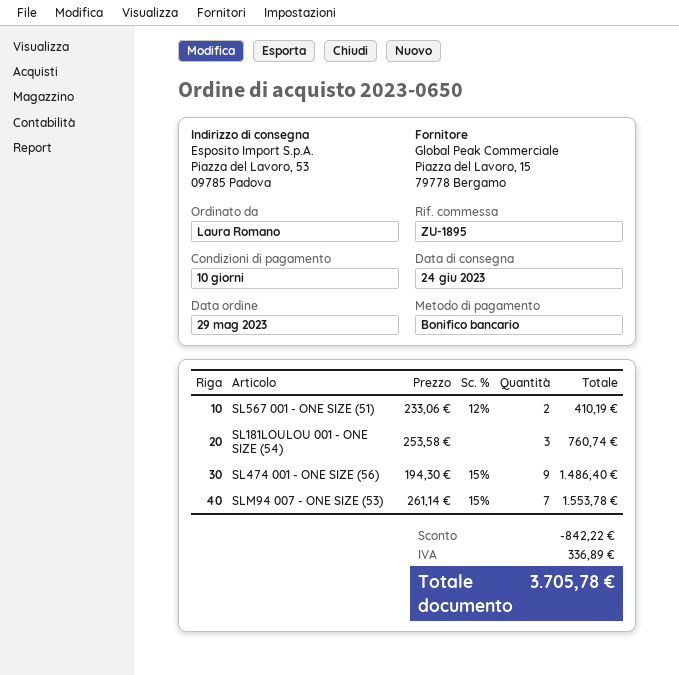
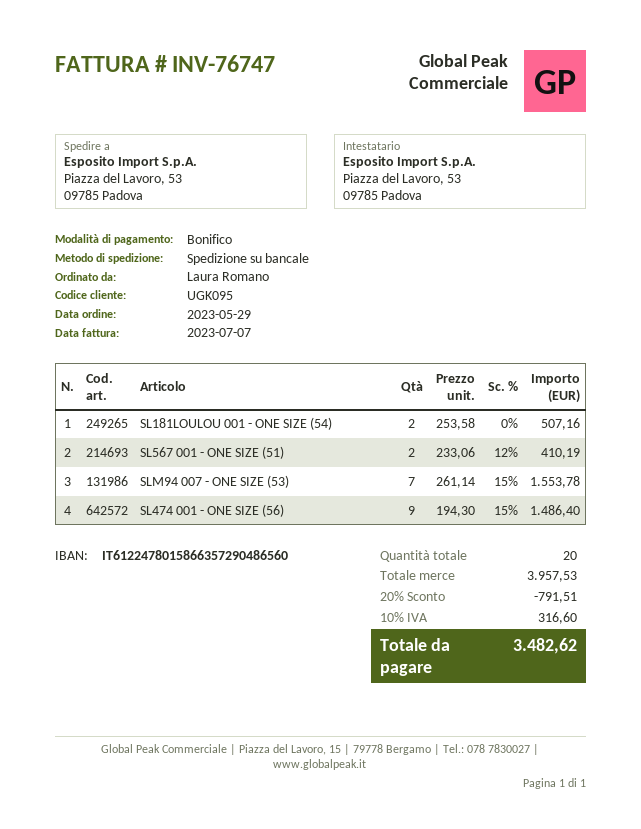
SL181LOULOU 001 - ONE SIZE (54): 3 x 253.58 = 760.74 -> 2 x 253.58 = 507.16
discount: 842.22 -> 791.51
tax: 336.89 -> 316.60
total: 3705.78 -> 3482.62

